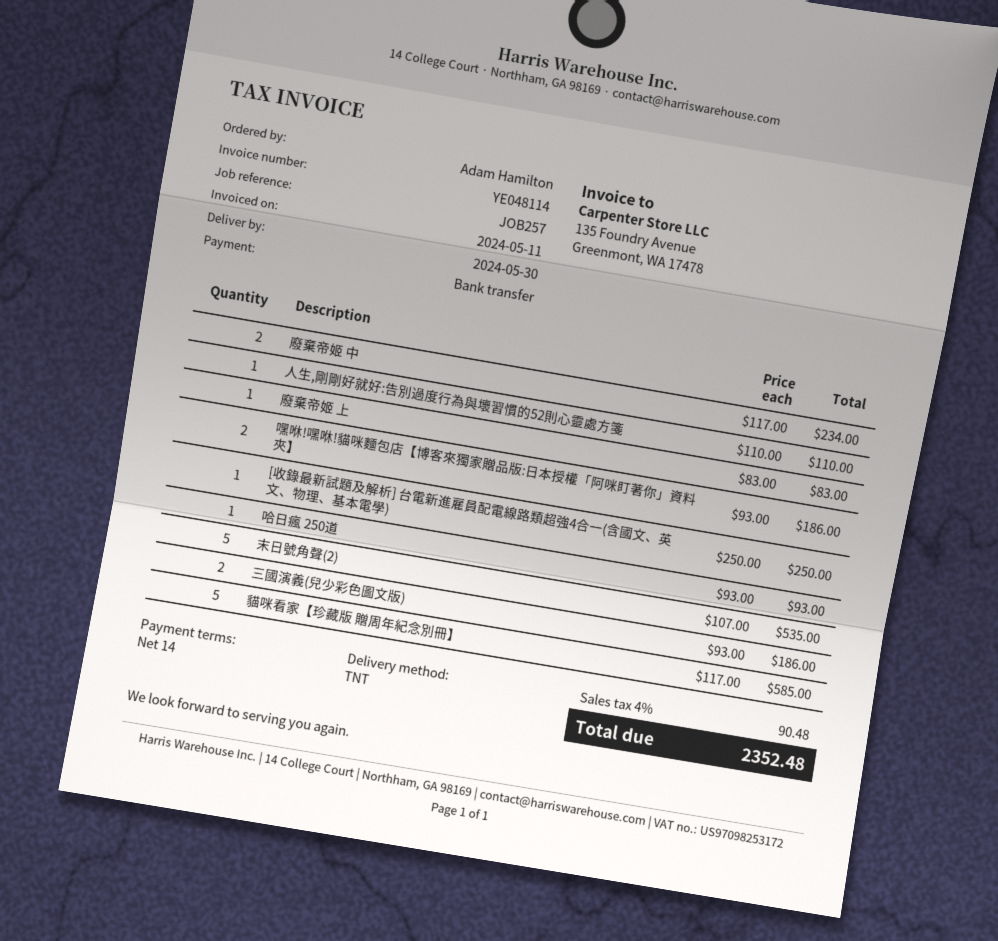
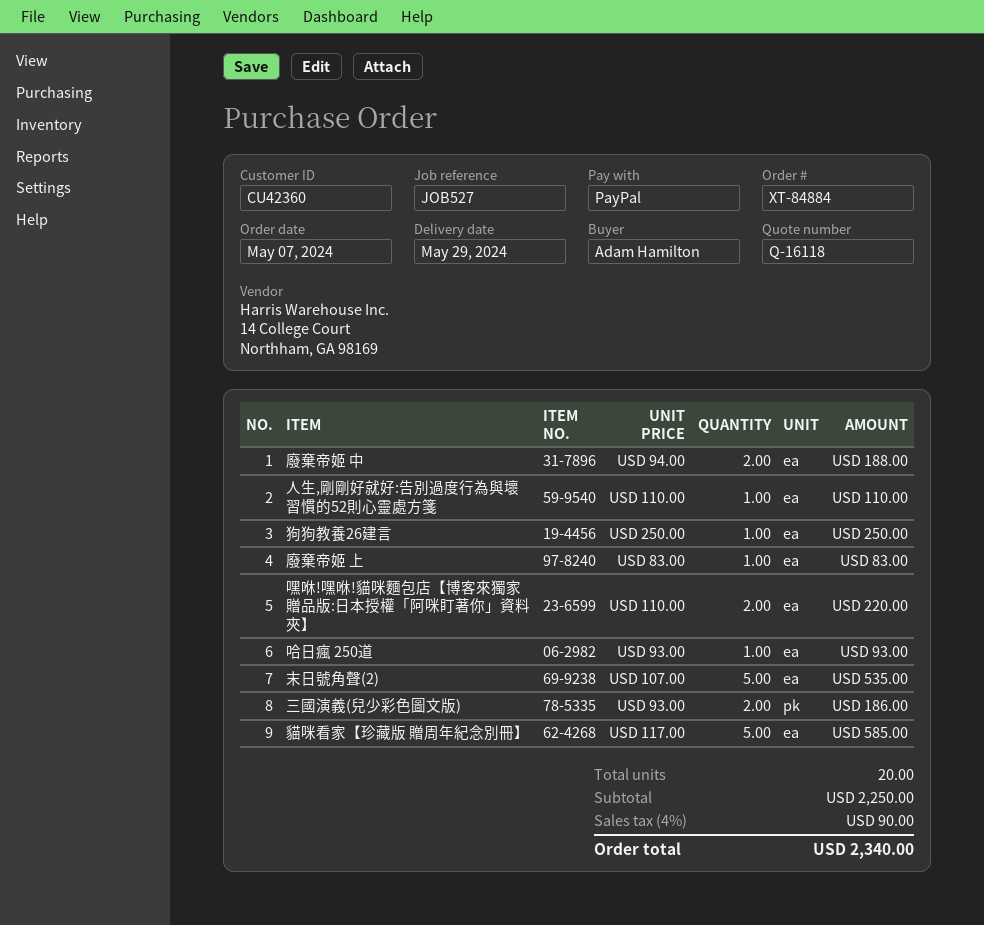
delivery date: 2024-05-30 -> 2024-05-29
reference: JOB257 -> JOB527
payment method: bank transfer -> PayPal
廢棄帝姬 中: 2 x 117.00 = 234.00 -> 2 x 94.00 = 188.00
嘿咻!嘿咻!貓咪麵包店【博客來獨家贈品版:日本授權「阿咪盯著你」資料夾】: 2 x 93.00 = 186.00 -> 2 x 110.00 = 220.00
[收錄最新試題及解析] 台電新進雇員配電線路類超強4合一(含國文、英文、物理、基本電學): 1 x 250.00 = 250.00 -> none
狗狗教養26建言: none -> 1 x 250.00 = 250.00
tax: 4% = 90.48 -> 4% = 90.00
total: 2352.48 -> 2340.00

